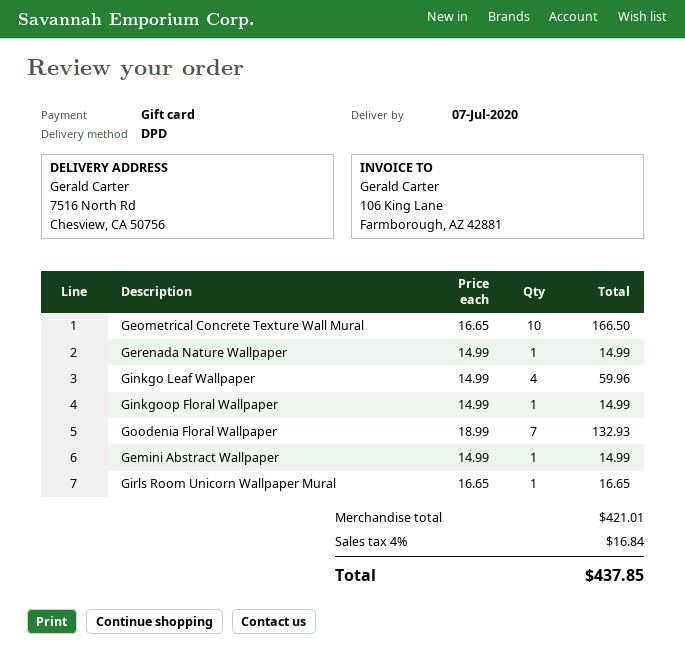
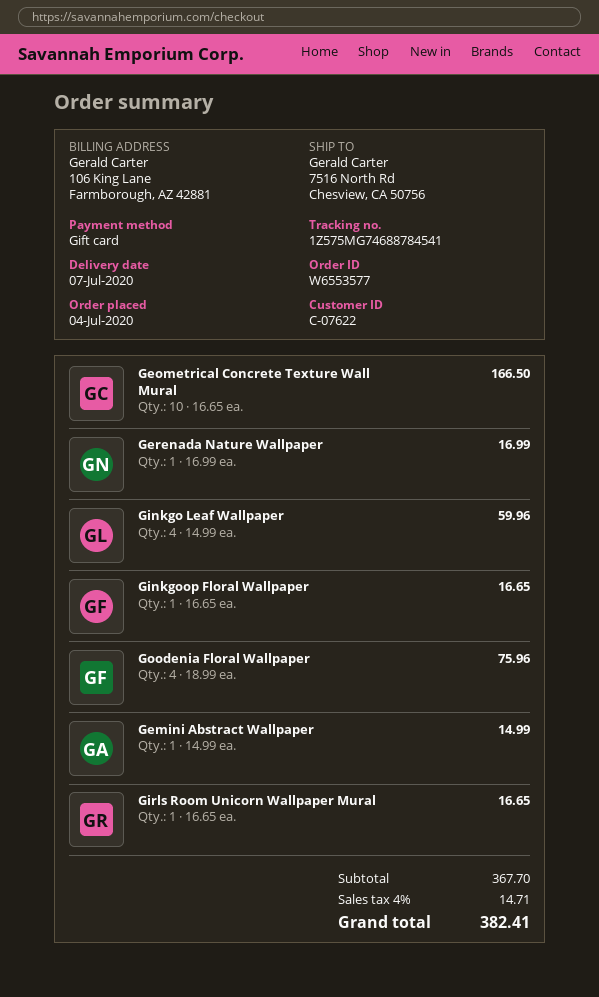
Gerenada Nature Wallpaper: 1 x 14.99 = 14.99 -> 1 x 16.99 = 16.99
Ginkgoop Floral Wallpaper: 1 x 14.99 = 14.99 -> 1 x 16.65 = 16.65
Goodenia Floral Wallpaper: 7 x 18.99 = 132.93 -> 4 x 18.99 = 75.96
subtotal: 421.01 -> 367.70
tax: 4% = 16.84 -> 4% = 14.71
total: 437.85 -> 382.41

